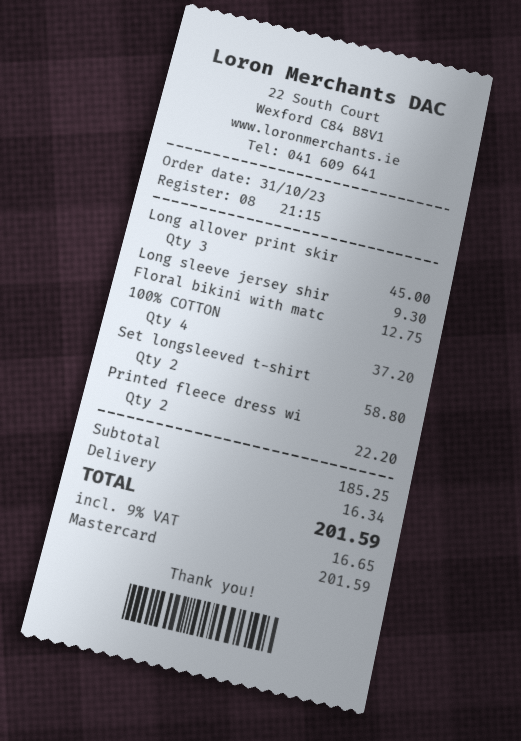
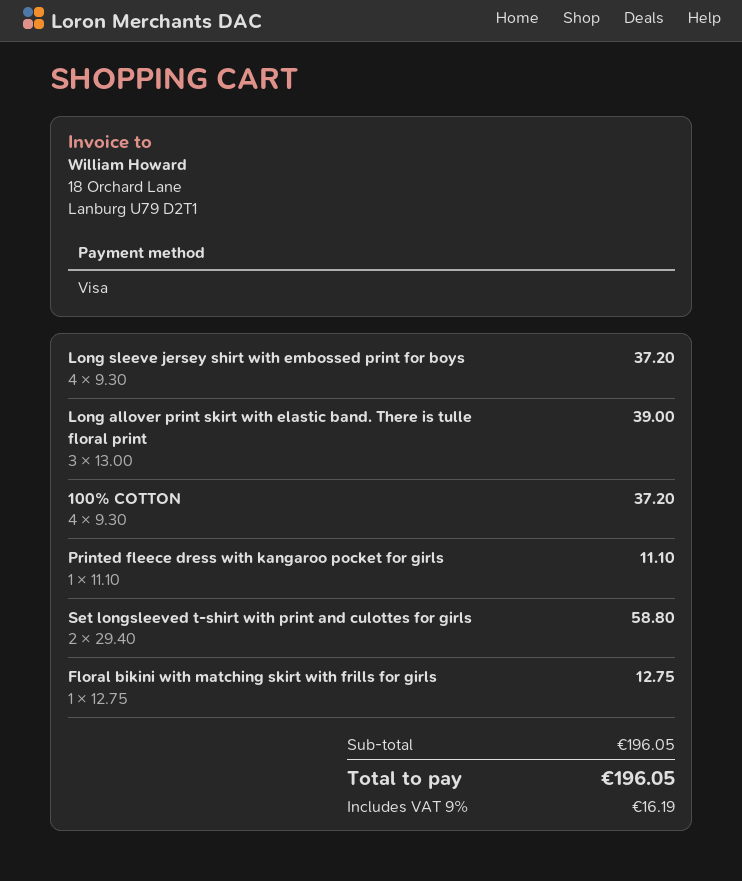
payment method: Mastercard -> Visa
Long allover print skir: 3 for 45.00 -> 3 for 39.00
Long sleeve jersey shir: 1 for 9.30 -> 4 for 37.20
Printed fleece dress wi: 2 for 22.20 -> 1 for 11.10
subtotal: 185.25 -> 196.05
shipping: 16.34 -> none
tax: 9% = 16.65 -> 9% = 16.19
total: 201.59 -> 196.05

